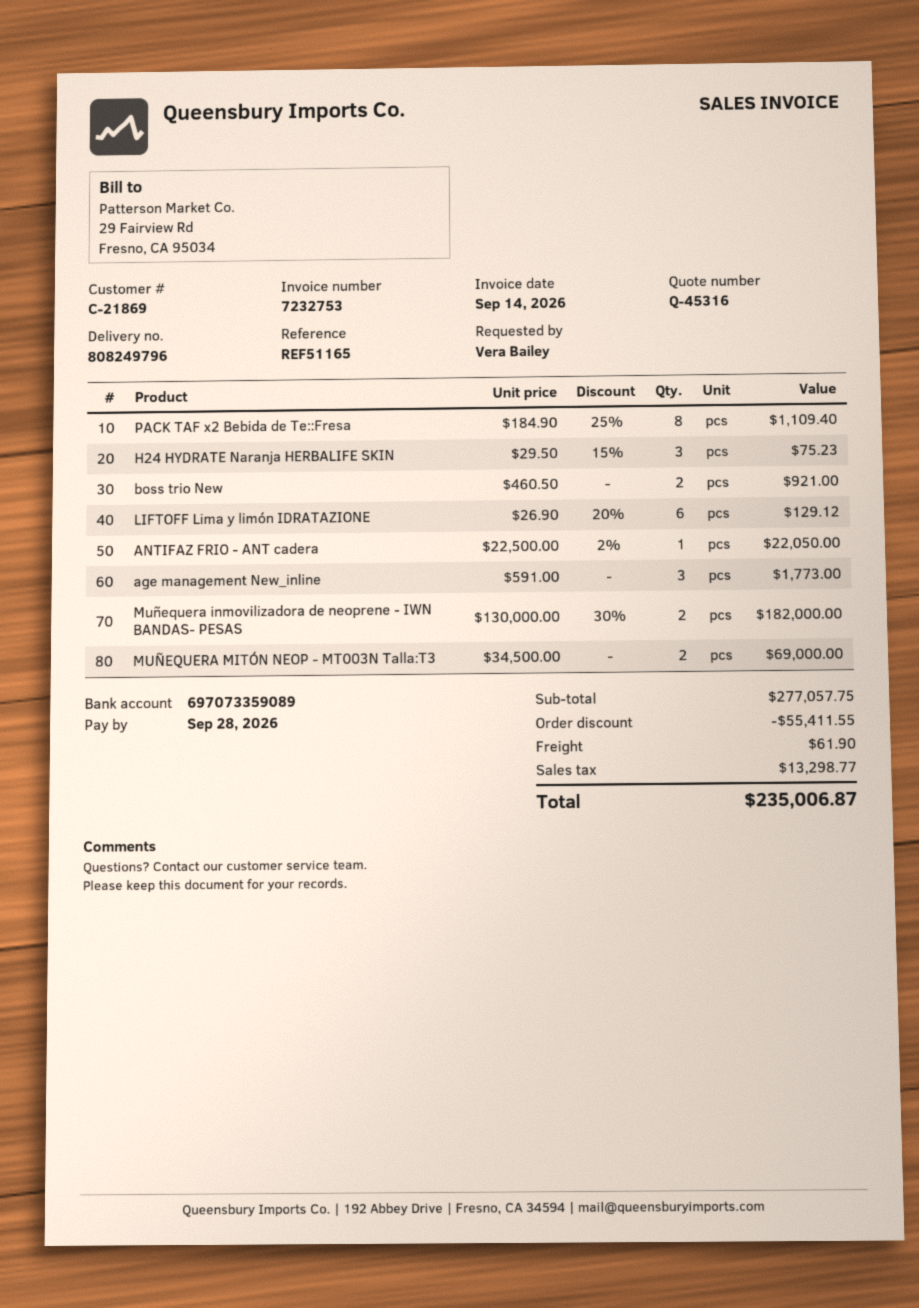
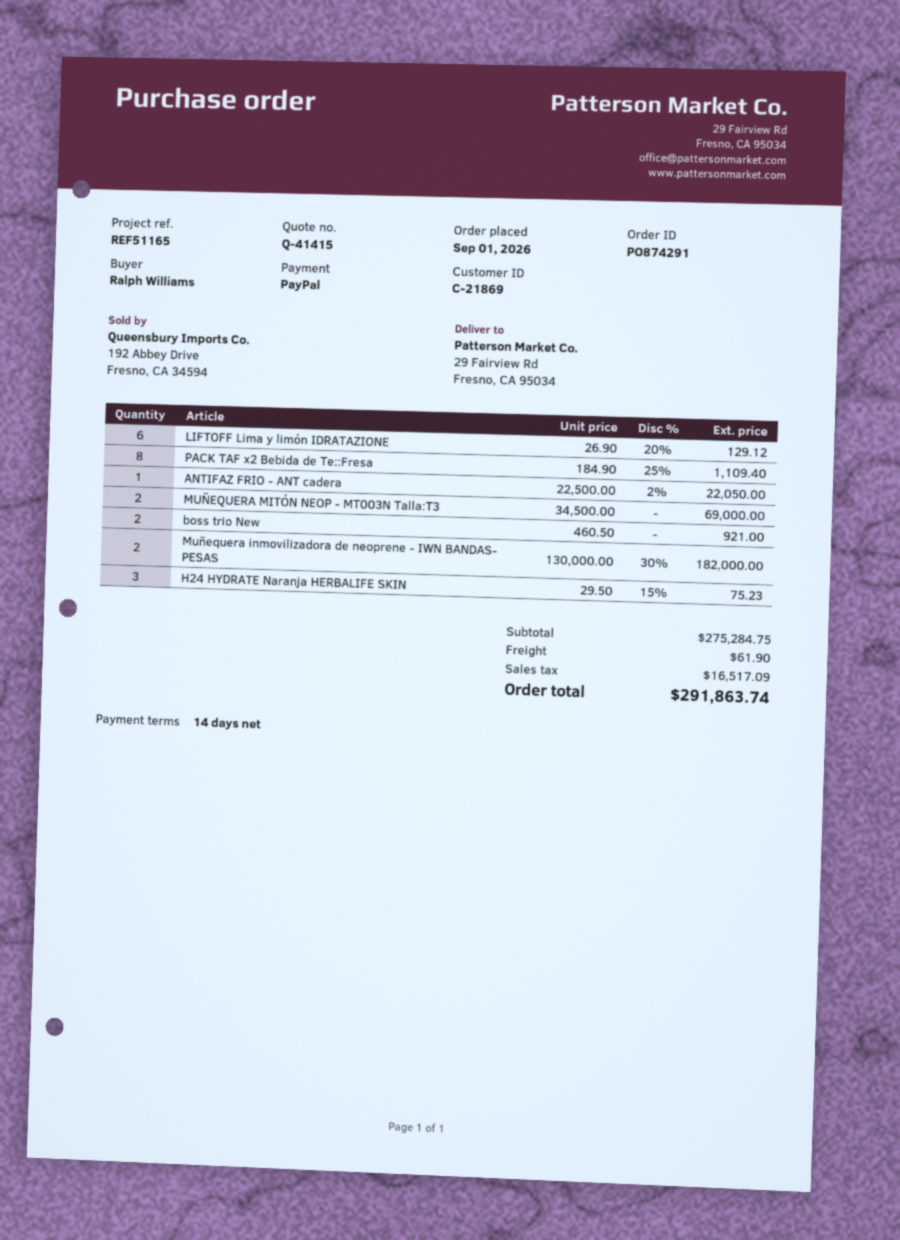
quote number: Q-45316 -> Q-41415
ordered by: Vera Bailey -> Ralph Williams
age management New_inline: 3 x 591.00 = 1773.00 -> none
subtotal: 277057.75 -> 275284.75
discount: 55411.55 -> none
tax: 13298.77 -> 16517.09
total: 235006.87 -> 291863.74

